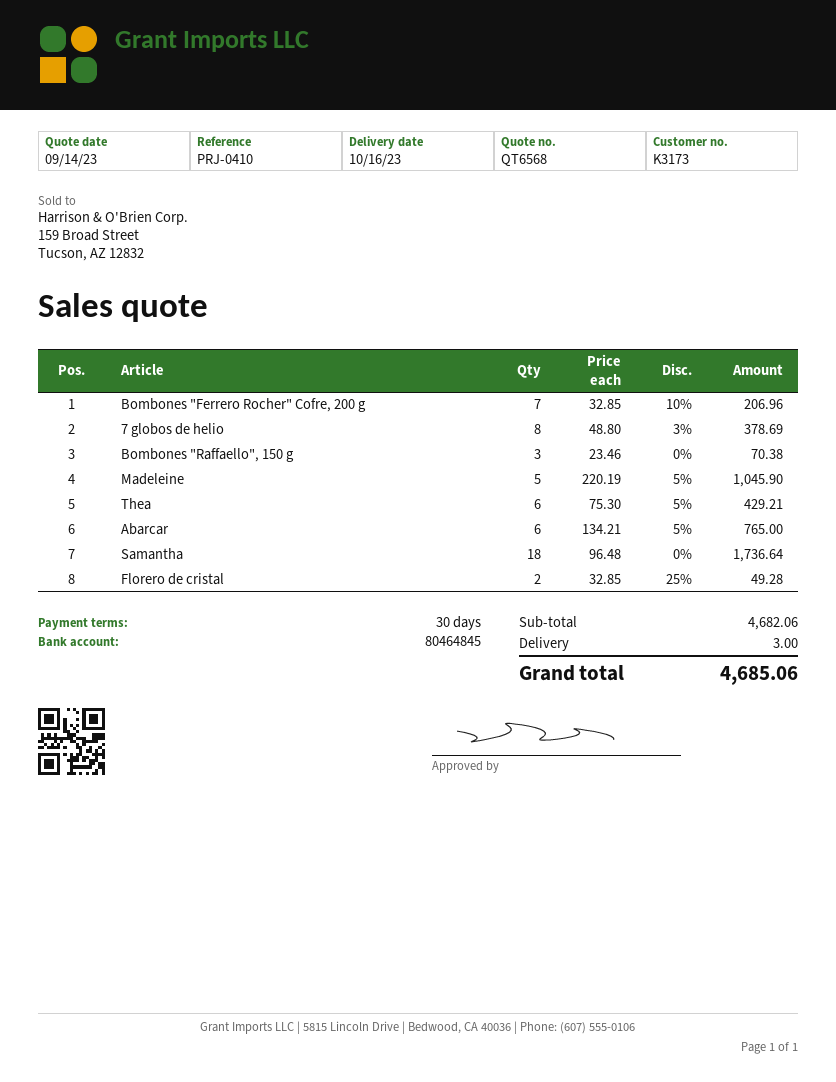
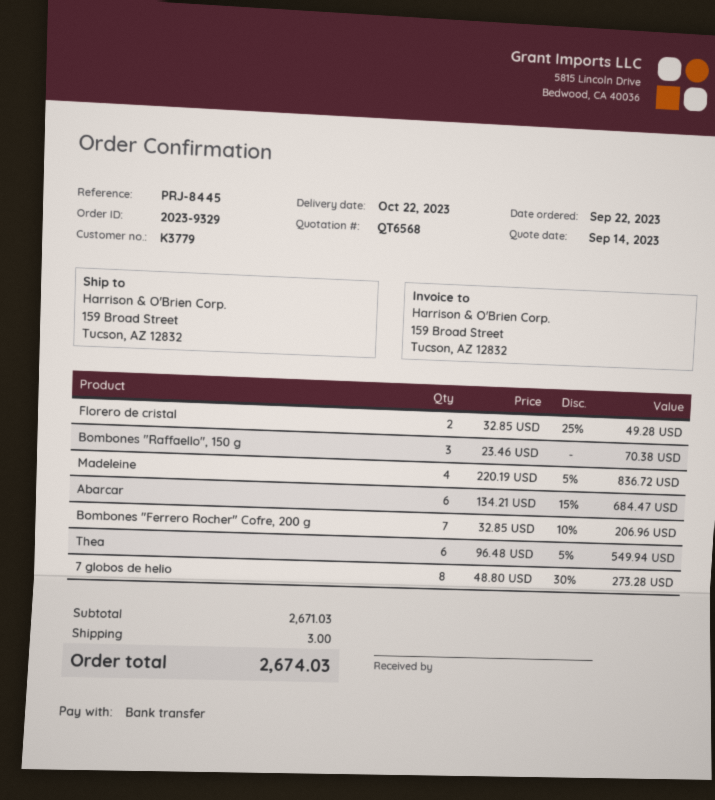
delivery date: 2023-10-16 -> 2023-10-22
customer number: K3173 -> K3779
reference: PRJ-0410 -> PRJ-8445
7 globos de helio: 8 x 48.80 - 3% = 378.69 -> 8 x 48.80 - 30% = 273.28
Madeleine: 5 x 220.19 - 5% = 1045.90 -> 4 x 220.19 - 5% = 836.72
Thea: 6 x 75.30 - 5% = 429.21 -> 6 x 96.48 - 5% = 549.94
Abarcar: 6 x 134.21 - 5% = 765.00 -> 6 x 134.21 - 15% = 684.47
Samantha: 18 x 96.48 = 1736.64 -> none
subtotal: 4682.06 -> 2671.03
total: 4685.06 -> 2674.03

